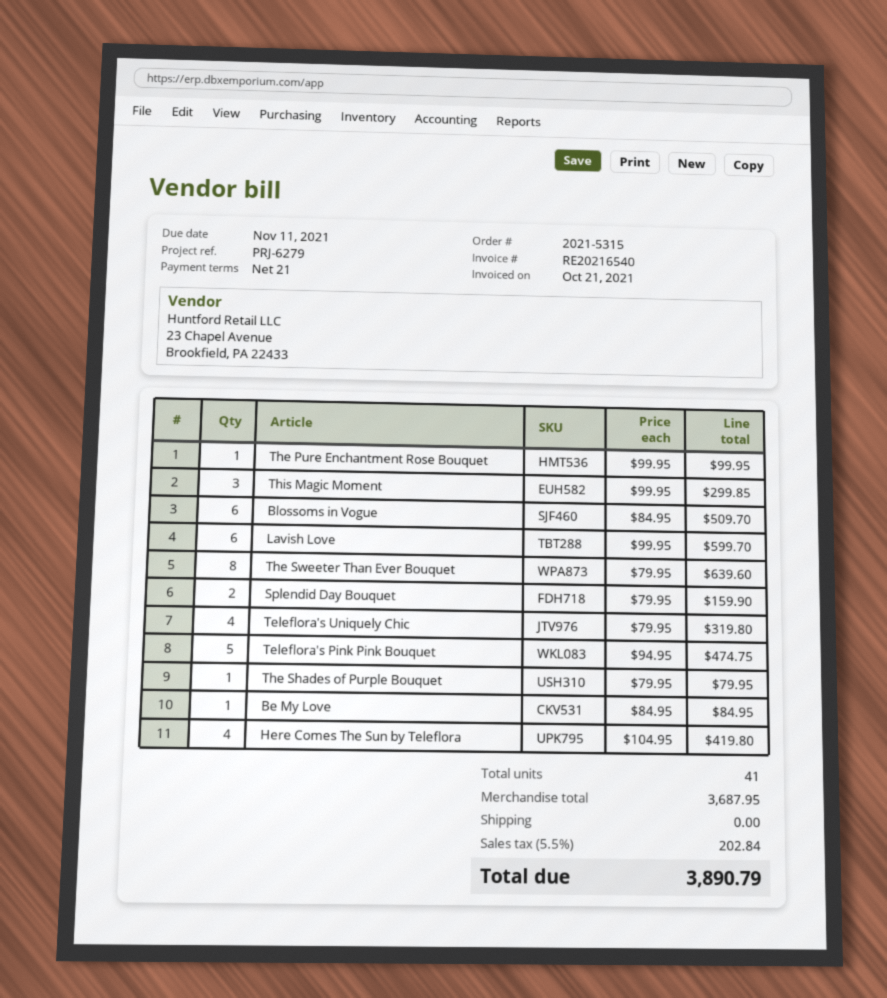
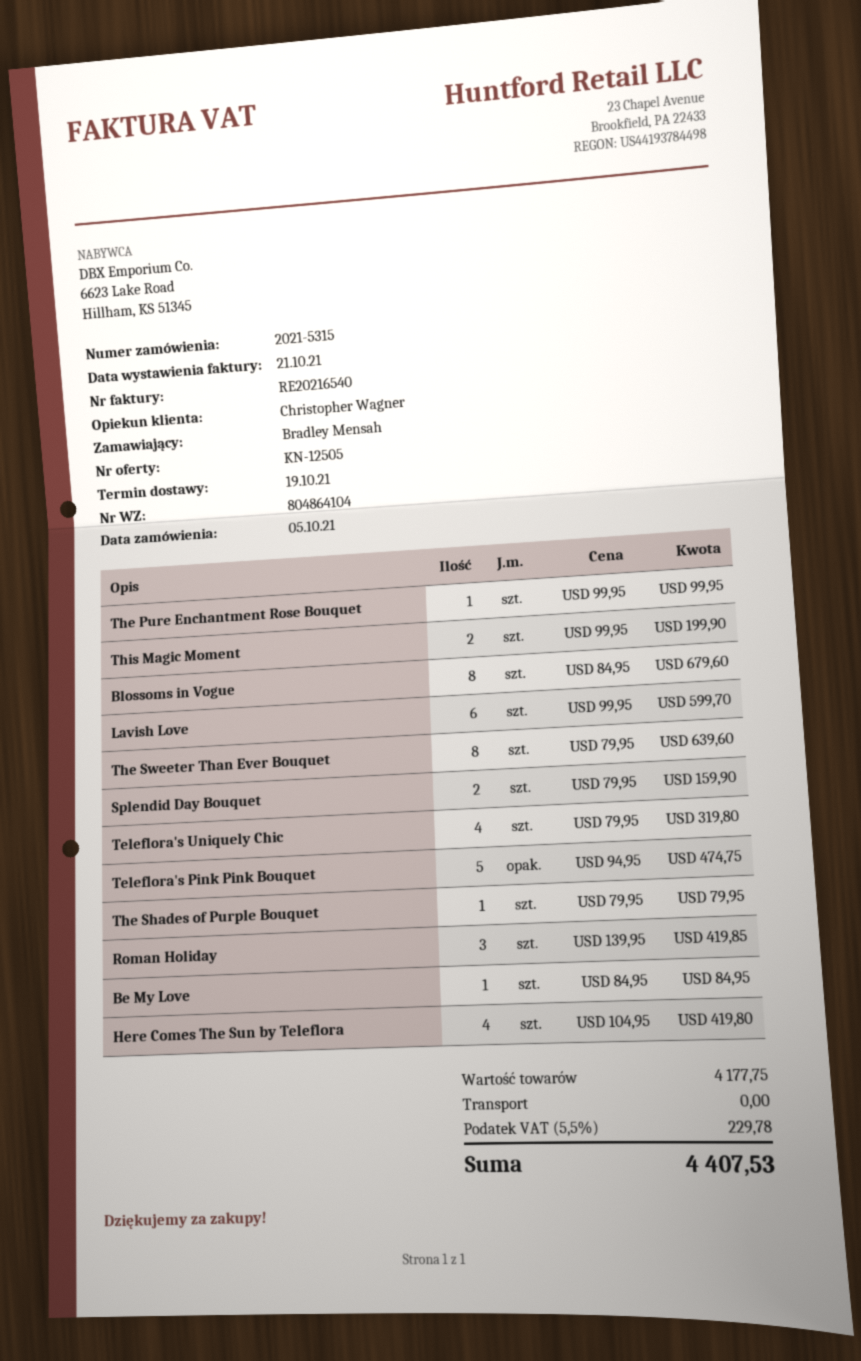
This Magic Moment: 3 x 99.95 = 299.85 -> 2 x 99.95 = 199.90
Blossoms in Vogue: 6 x 84.95 = 509.70 -> 8 x 84.95 = 679.60
Roman Holiday: none -> 3 x 139.95 = 419.85
subtotal: 3687.95 -> 4177.75
tax: 5.5% = 202.84 -> 5.5% = 229.78
total: 3890.79 -> 4407.53

